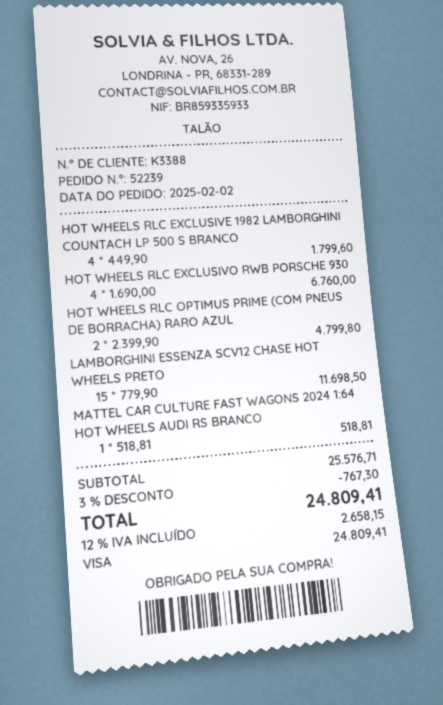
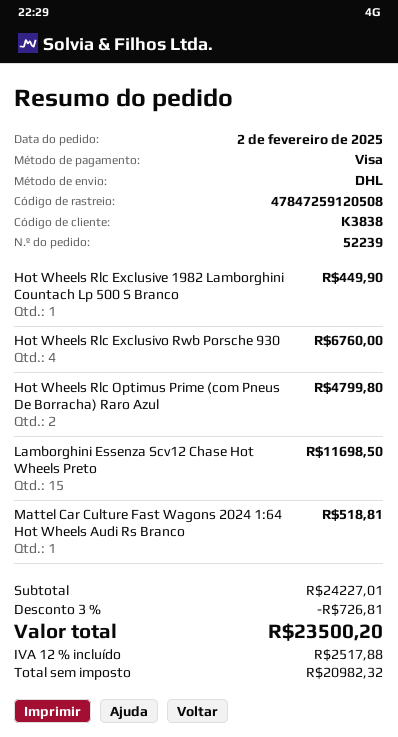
customer number: K3388 -> K3838
HOT WHEELS RLC EXCLUSIVE 1982 LAMBORGHINI COUNTACH LP 500 S BRANCO: 4 for 1799.60 -> 1 for 449.90
subtotal: 25576.71 -> 24227.01
discount: 3% = 767.30 -> 3% = 726.81
tax: 12% = 2658.15 -> 12% = 2517.88
total: 24809.41 -> 23500.20

